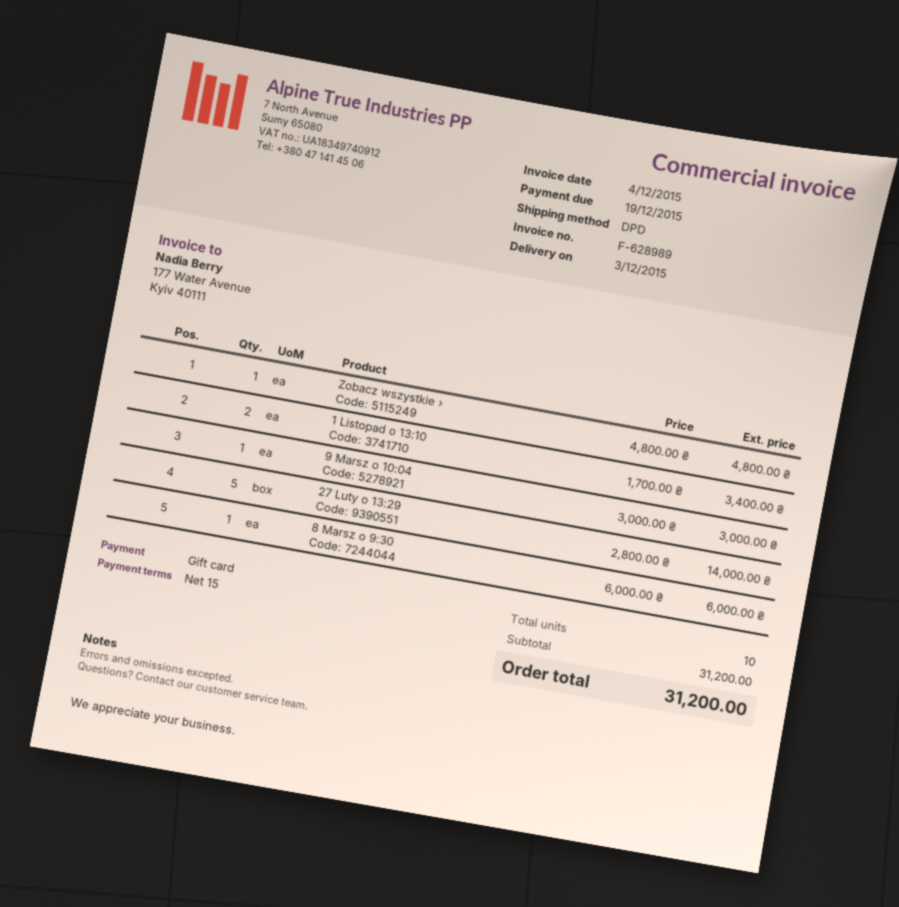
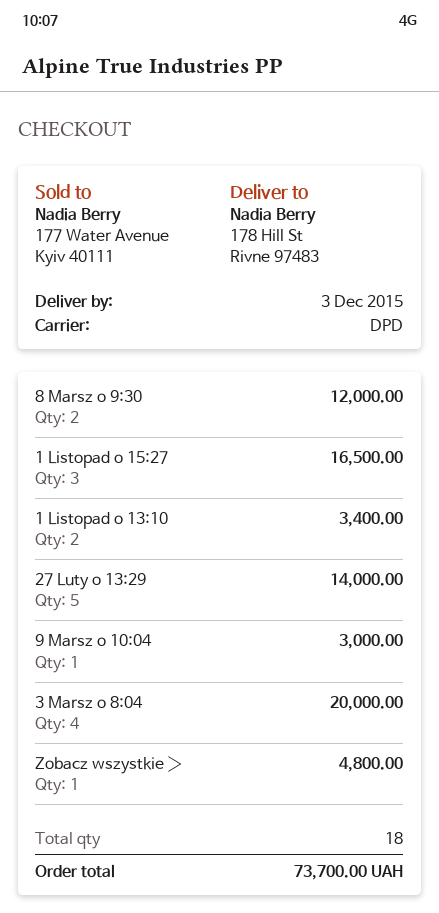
8 Marsz o 9:30: 1 for 6000.00 -> 2 for 12000.00
1 Listopad o 15:27: none -> 3 for 16500.00
3 Marsz o 8:04: none -> 4 for 20000.00
total quantity: 10 -> 18
total: 31200.00 -> 73700.00

